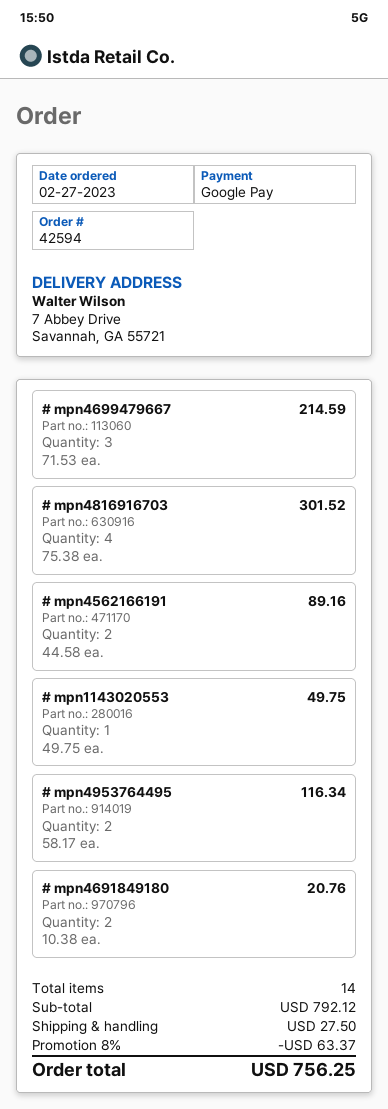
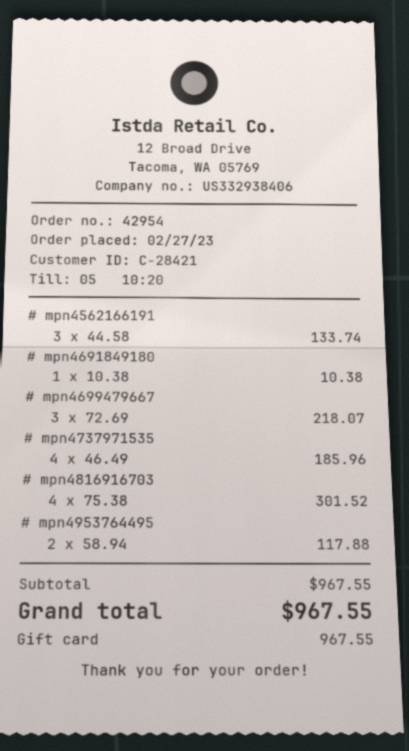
order number: 42594 -> 42954
payment method: Google Pay -> gift card
# mpn4699479667: 3 x 71.53 = 214.59 -> 3 x 72.69 = 218.07
# mpn4562166191: 2 x 44.58 = 89.16 -> 3 x 44.58 = 133.74
# mpn1143020553: 1 x 49.75 = 49.75 -> none
# mpn4953764495: 2 x 58.17 = 116.34 -> 2 x 58.94 = 117.88
# mpn4691849180: 2 x 10.38 = 20.76 -> 1 x 10.38 = 10.38
# mpn4737971535: none -> 4 x 46.49 = 185.96
subtotal: 792.12 -> 967.55
discount: 8% = 63.37 -> none
shipping: 27.50 -> none
total: 756.25 -> 967.55

